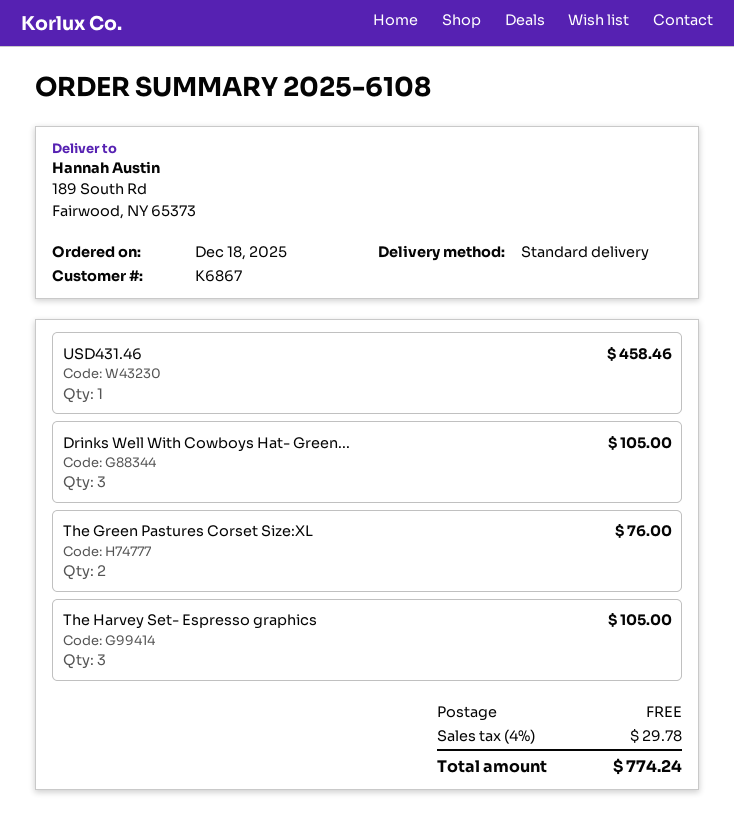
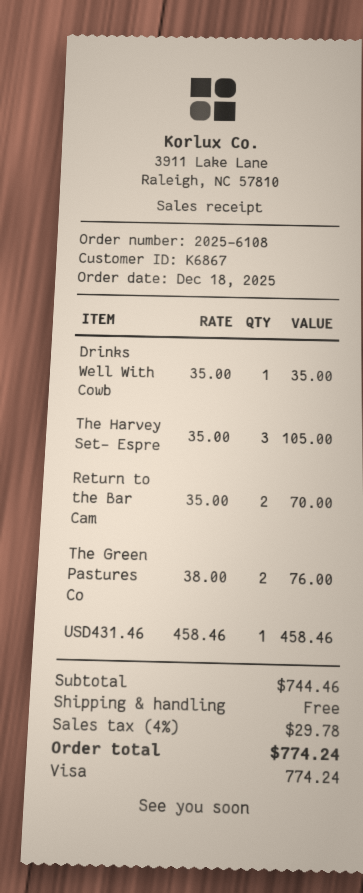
Drinks Well With Cowboys Hat- Green...: 3 for 105.00 -> 1 for 35.00
Return to the Bar Cam: none -> 2 for 70.00

